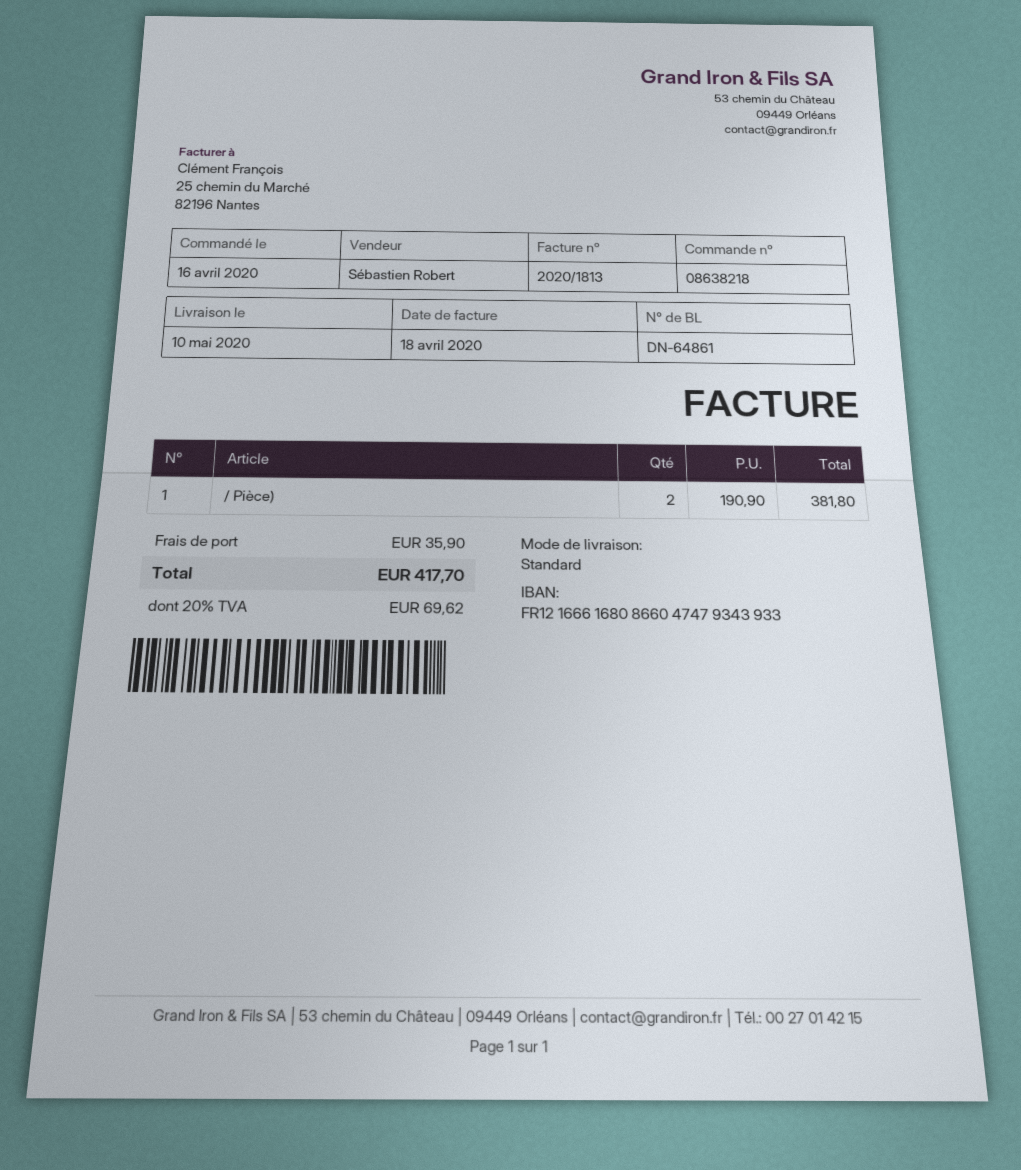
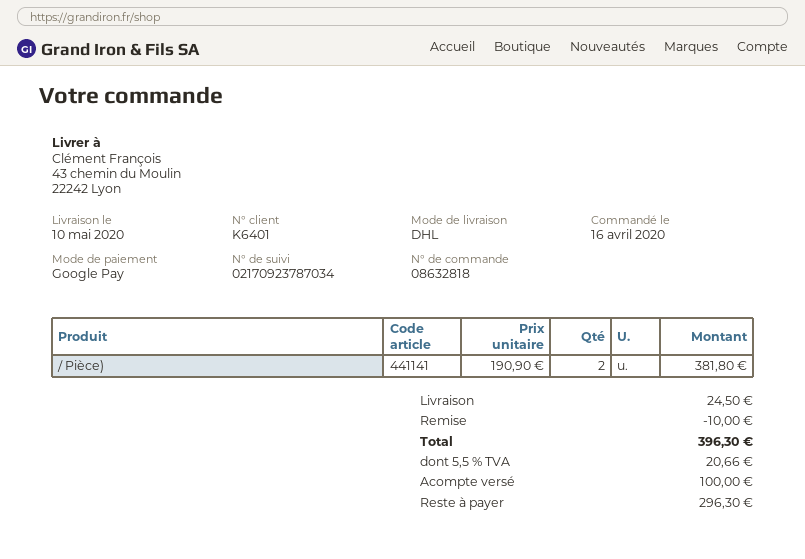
order number: 08638218 -> 08632818
shipping method: standard -> DHL
discount: none -> 10.00
shipping: 35.90 -> 24.50
tax: 20% = 69.62 -> 5.5% = 20.66
total: 417.70 -> 396.30

